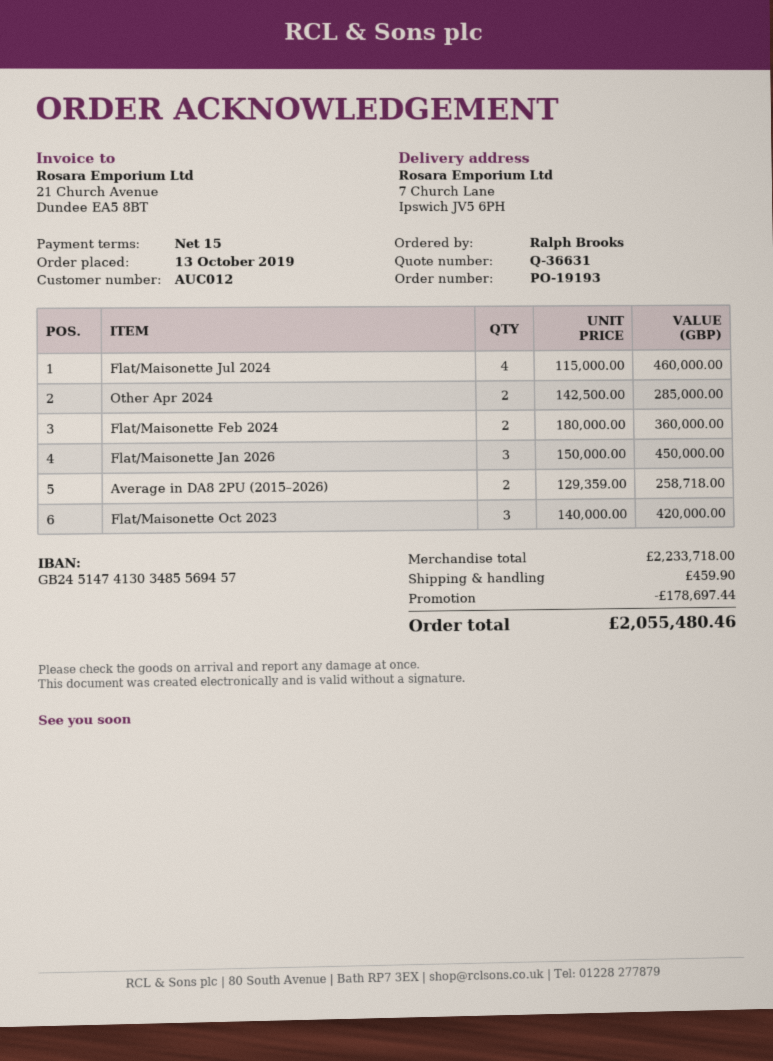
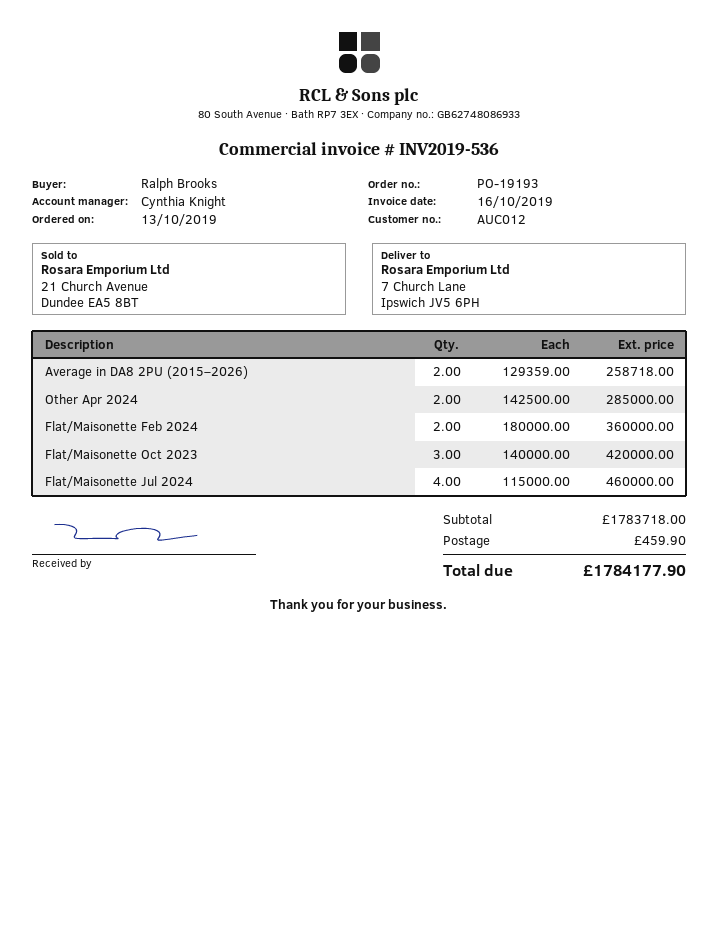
Flat/Maisonette Jan 2026: 3 x 150000.00 = 450000.00 -> none
subtotal: 2233718.00 -> 1783718.00
discount: 178697.44 -> none
total: 2055480.46 -> 1784177.90

